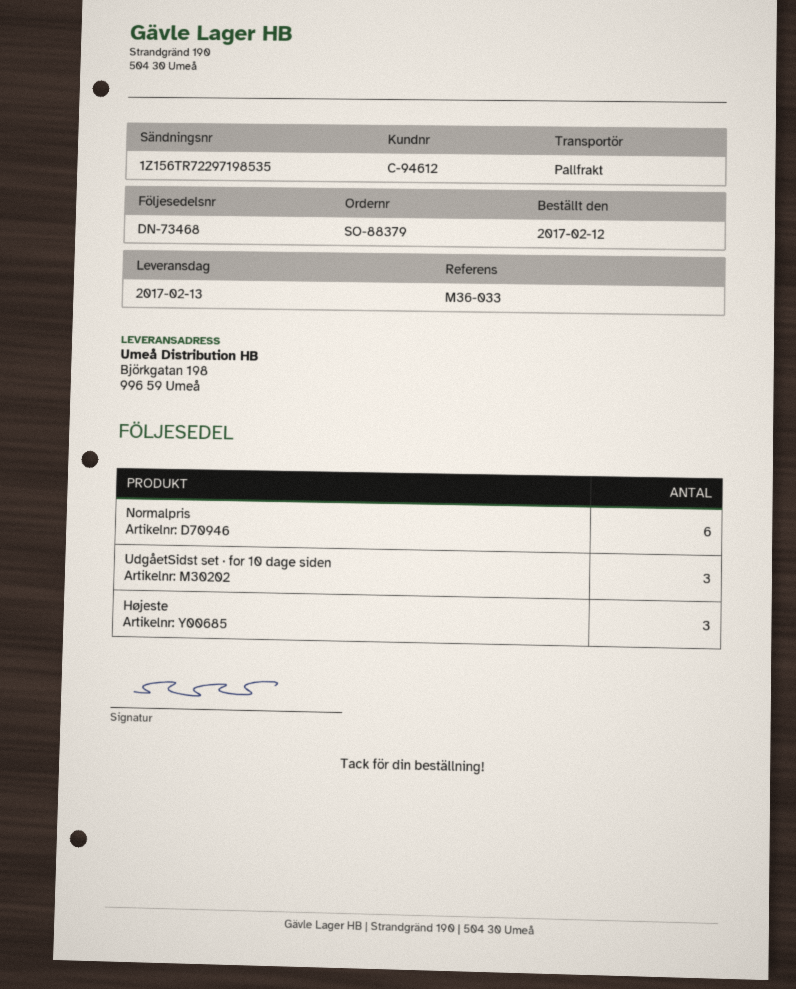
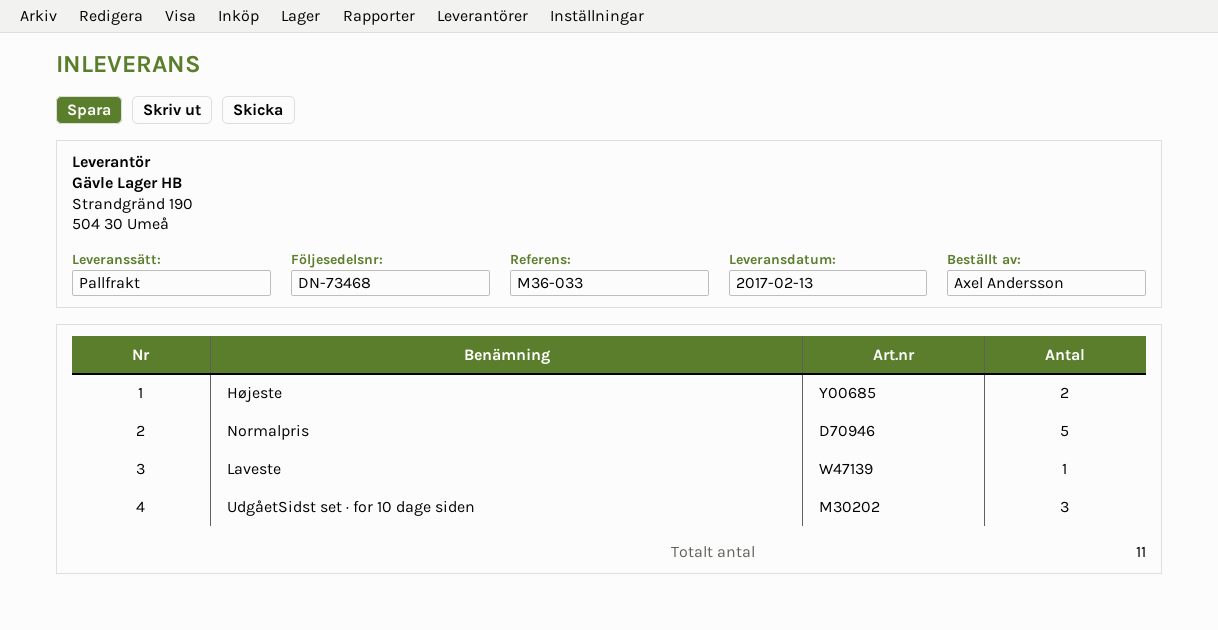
Normalpris: 6 -> 5
Højeste: 3 -> 2
Laveste: none -> 1

